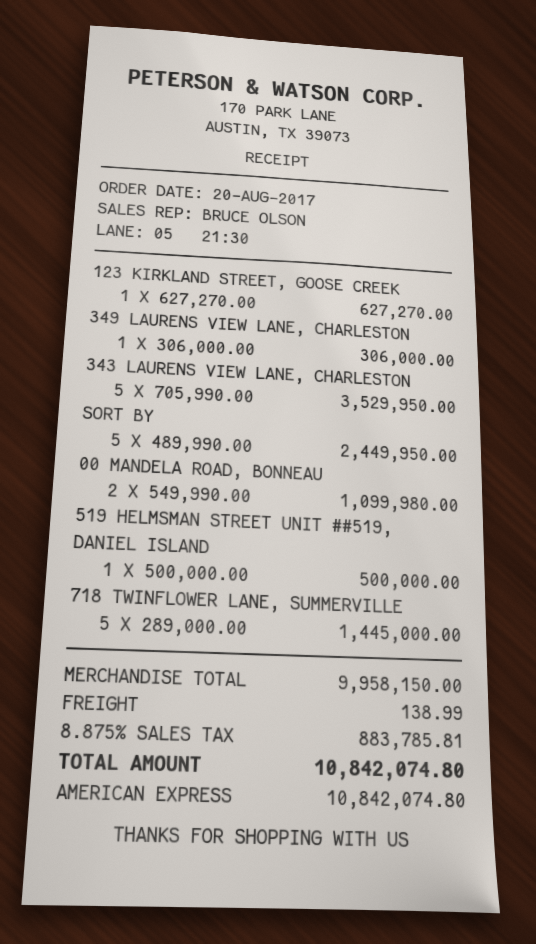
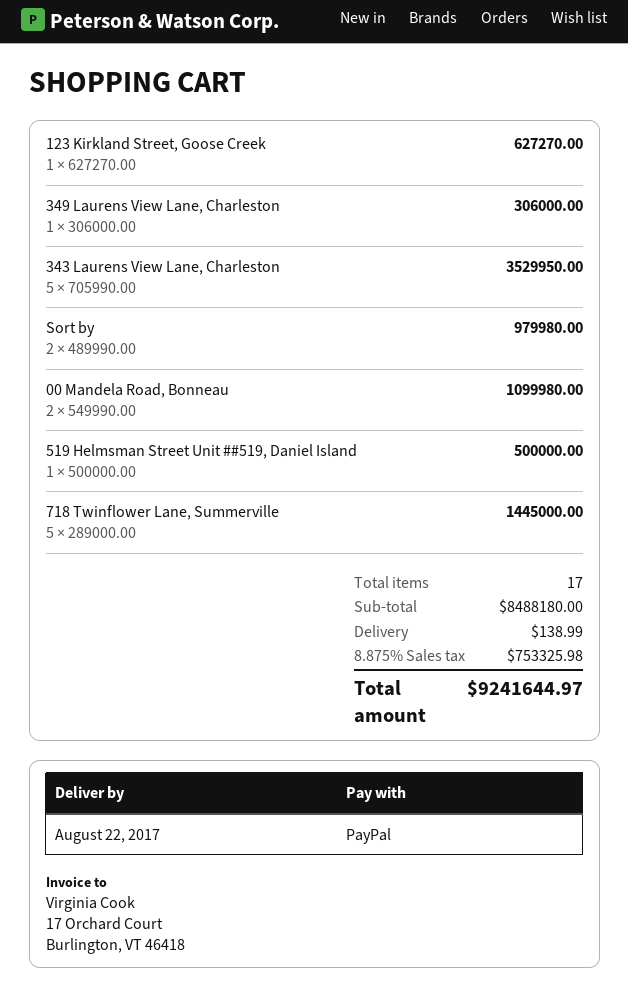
payment method: American Express -> PayPal
SORT BY: 5 x 489990.00 = 2449950.00 -> 2 x 489990.00 = 979980.00
subtotal: 9958150.00 -> 8488180.00
tax: 8.875% = 883785.81 -> 8.875% = 753325.98
total: 10842074.80 -> 9241644.97

